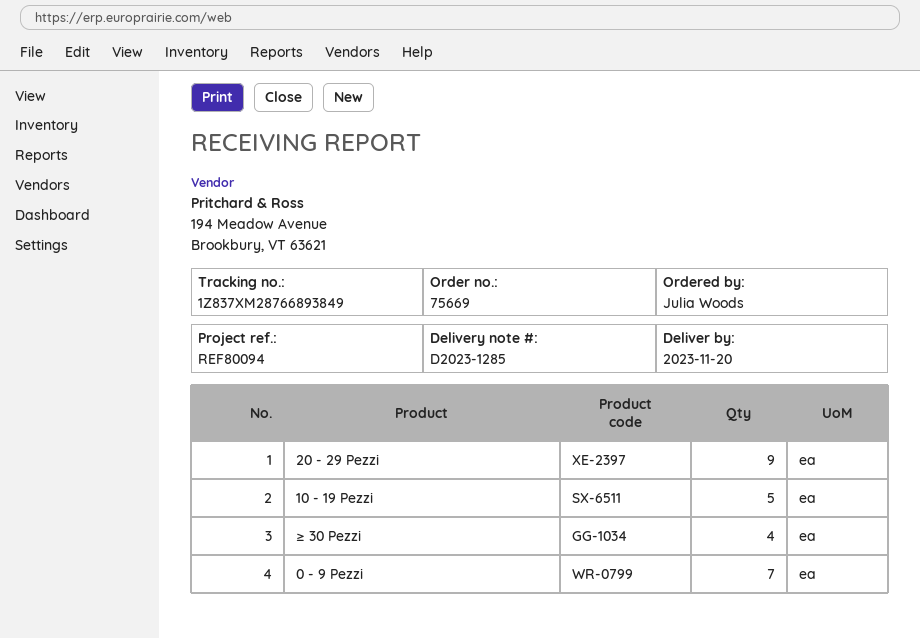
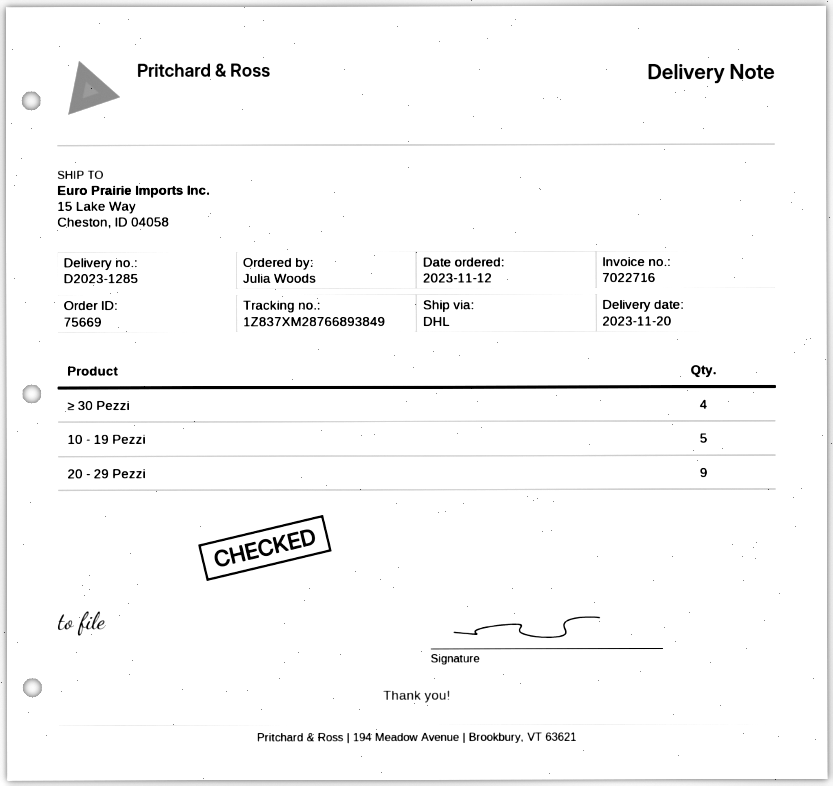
0 - 9 Pezzi: 7 -> none

